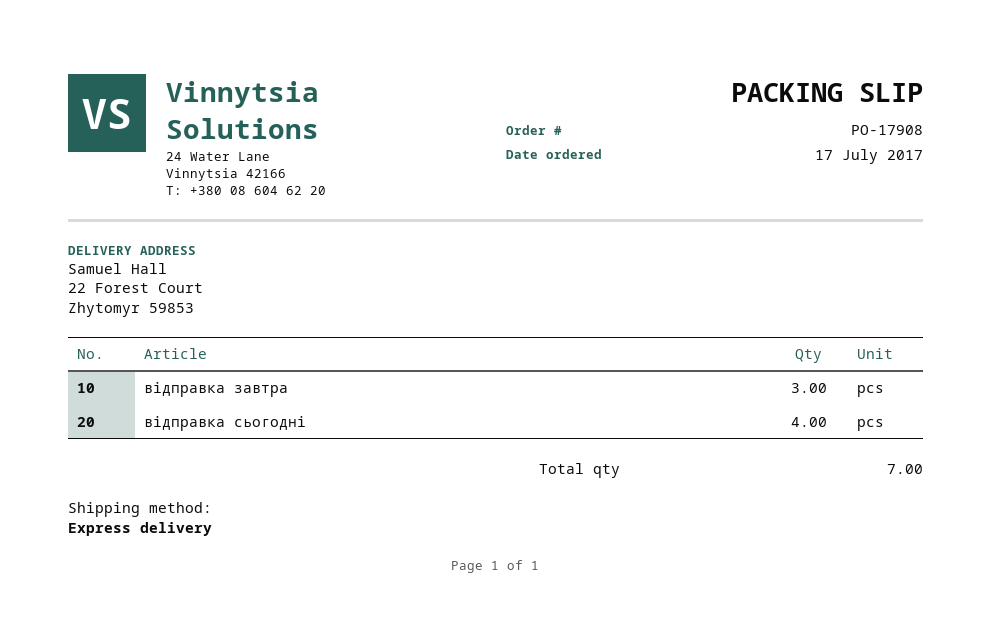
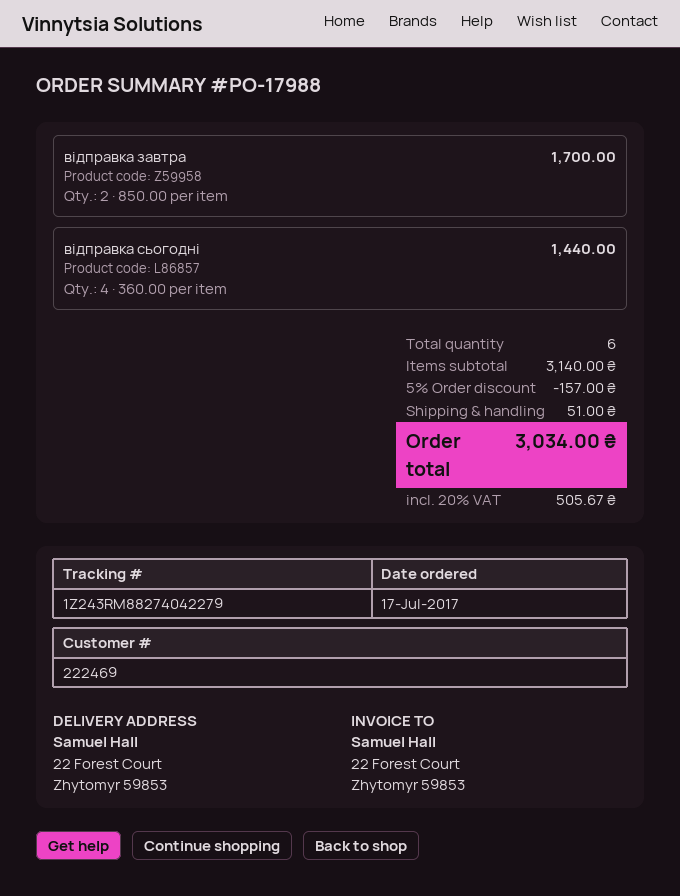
order number: PO-17908 -> PO-17988
відправка завтра: 3 -> 2
total quantity: 7 -> 6

